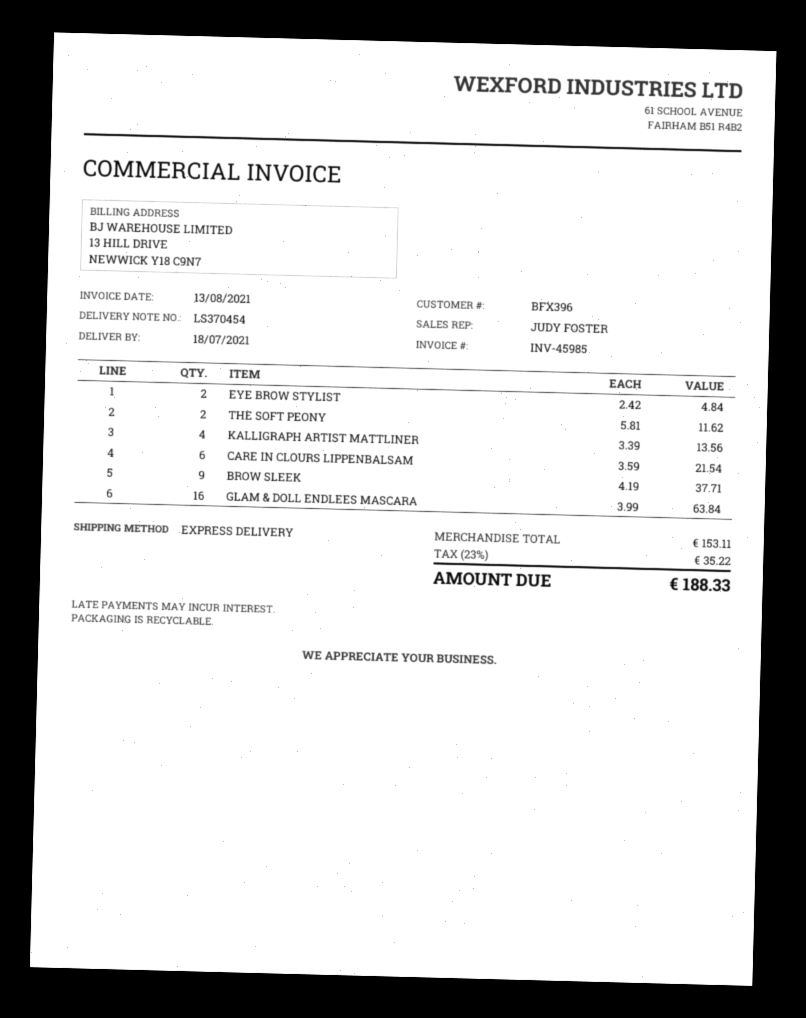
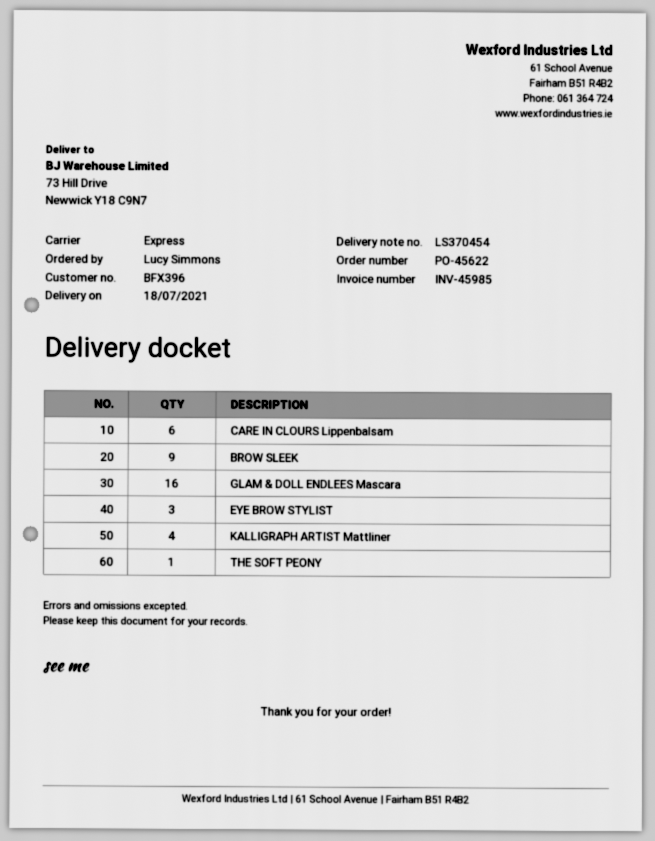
EYE BROW STYLIST: 2 -> 3
THE SOFT PEONY: 2 -> 1

